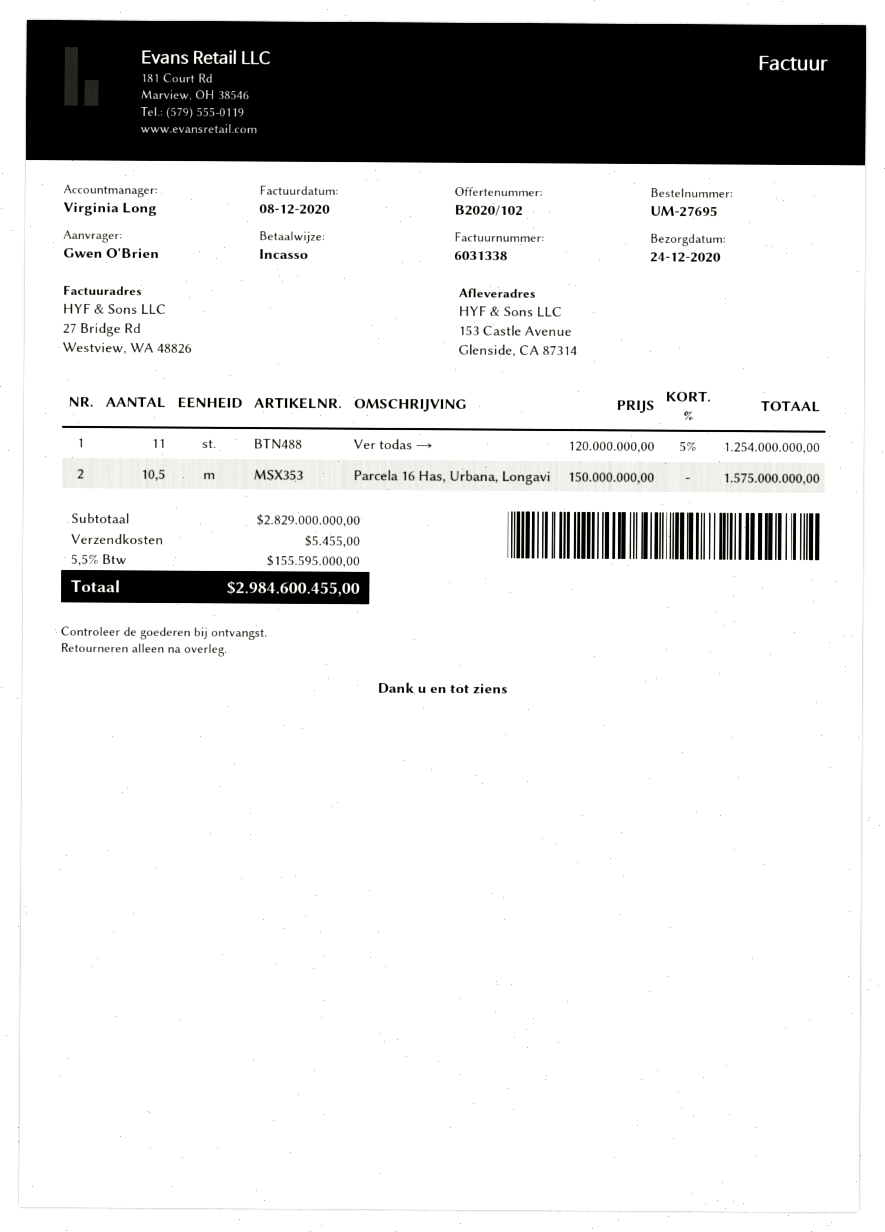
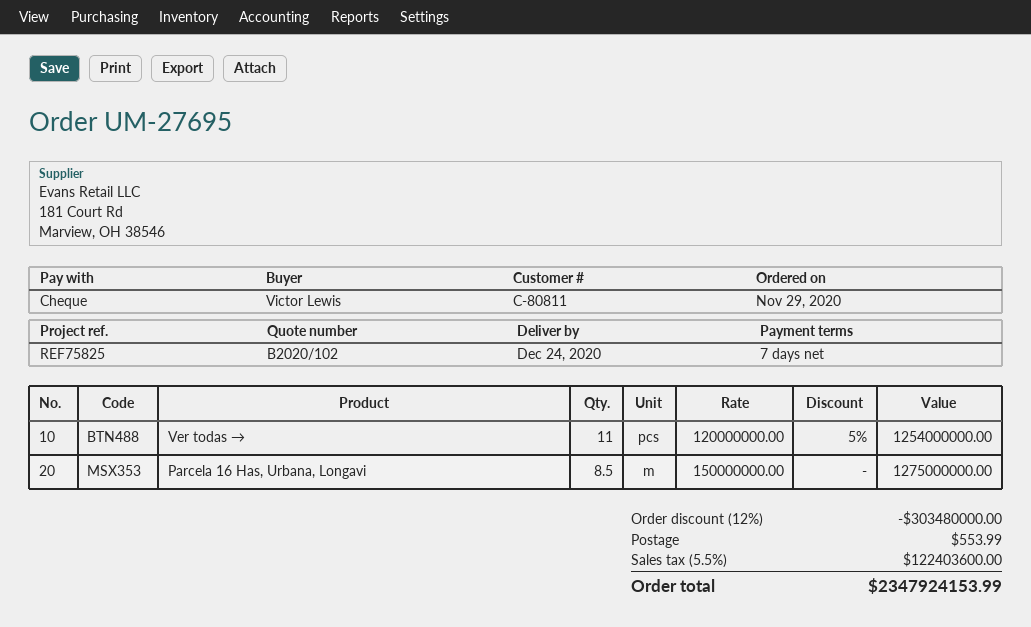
ordered by: Gwen O'Brien -> Victor Lewis
payment method: direct debit -> cheque
Parcela 16 Has, Urbana, Longavi: 10.5 x 150000000.00 = 1575000000.00 -> 8.5 x 150000000.00 = 1275000000.00
discount: none -> 12% = 303480000.00
shipping: 5455.00 -> 553.99
tax: 5.5% = 155595000.00 -> 5.5% = 122403600.00
total: 2984600455.00 -> 2347924153.99

